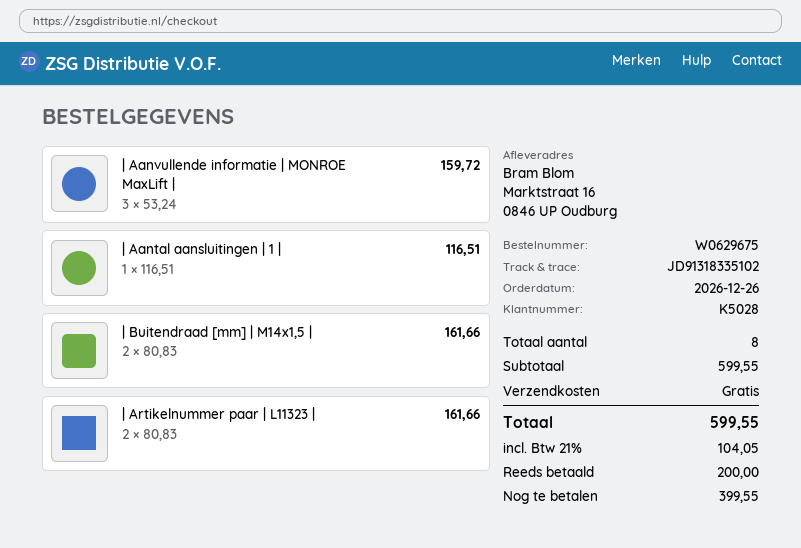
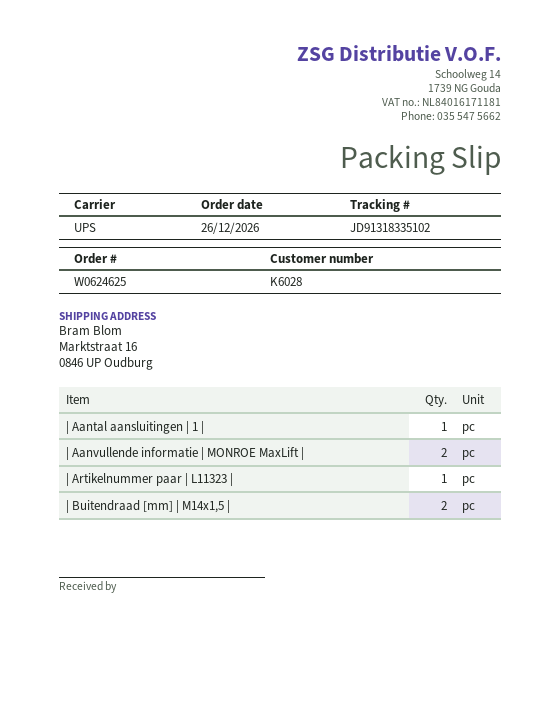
order number: W0629675 -> W0624625
customer number: K5028 -> K6028
| Aanvullende informatie | MONROE MaxLift |: 3 -> 2
| Artikelnummer paar | L11323 |: 2 -> 1

